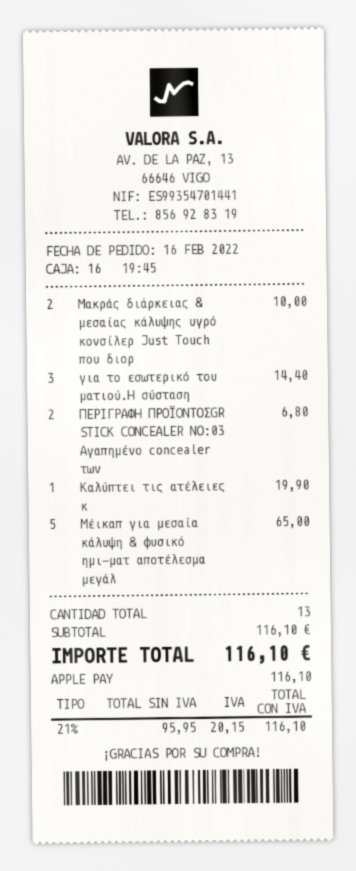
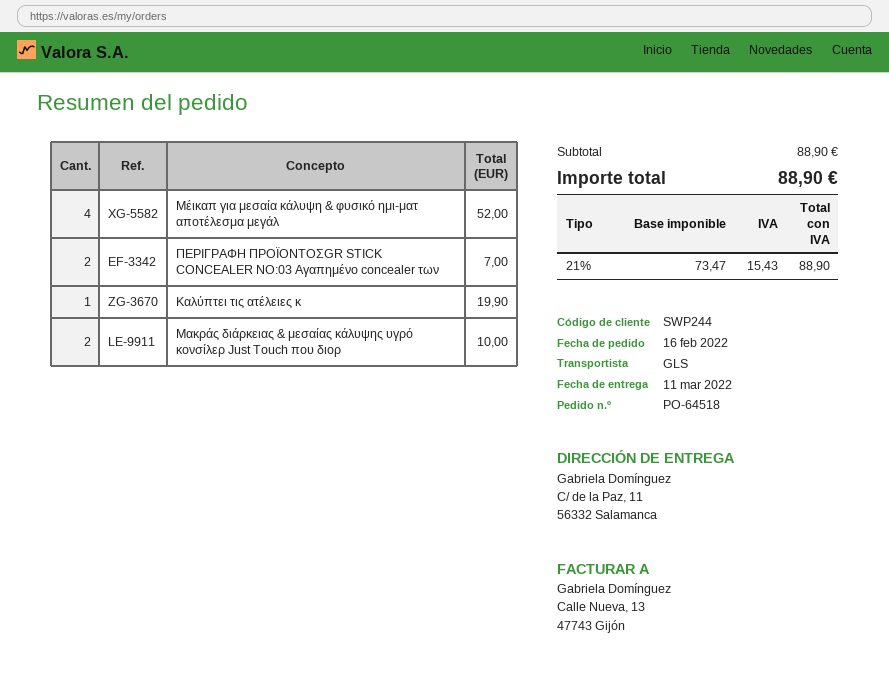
για το εσωτερικό του ματιού.Η σύσταση: 3 for 14.40 -> none
ΠΕΡΙΓΡΑΦΗ ΠΡΟΪΟΝΤΟΣGR STICK CONCEALER NO:03 Αγαπημένο concealer των: 2 for 6.80 -> 2 for 7.00
Μέικαπ για μεσαία κάλυψη & φυσικό ημι-ματ αποτέλεσμα μεγάλ: 5 for 65.00 -> 4 for 52.00
subtotal: 116.10 -> 88.90
net: 95.95 -> 73.47
tax: 21% = 20.15 -> 21% = 15.43
total: 116.10 -> 88.90

